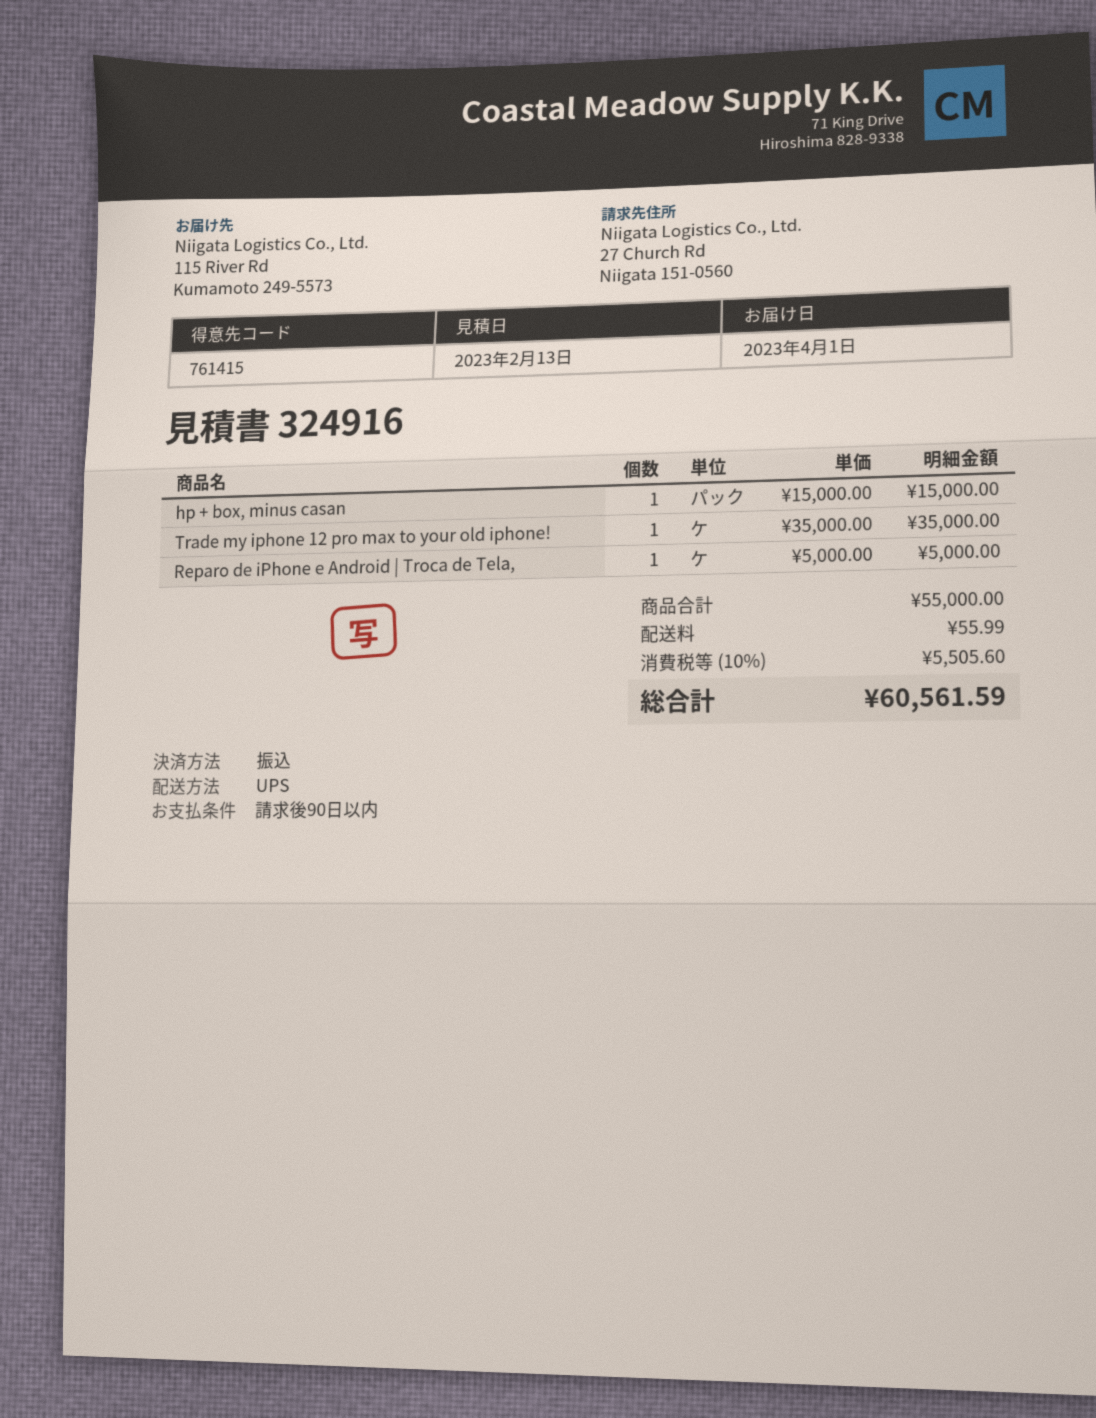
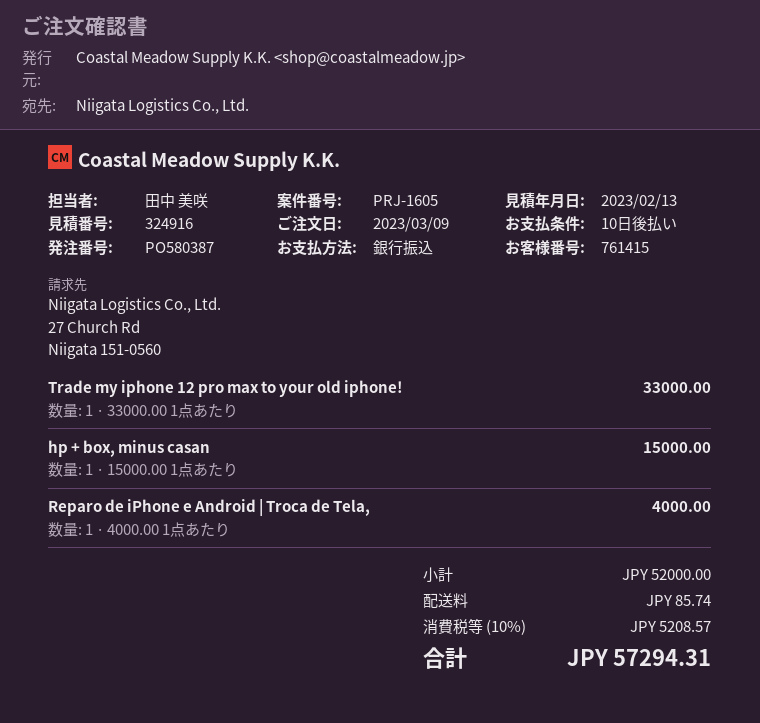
payment terms: 90 days -> 10 days
Trade my iphone 12 pro max to your old iphone!: 1 x 35000.00 = 35000.00 -> 1 x 33000.00 = 33000.00
Reparo de iPhone e Android | Troca de Tela,: 1 x 5000.00 = 5000.00 -> 1 x 4000.00 = 4000.00
subtotal: 55000.00 -> 52000.00
shipping: 55.99 -> 85.74
tax: 10% = 5505.60 -> 10% = 5208.57
total: 60561.59 -> 57294.31

